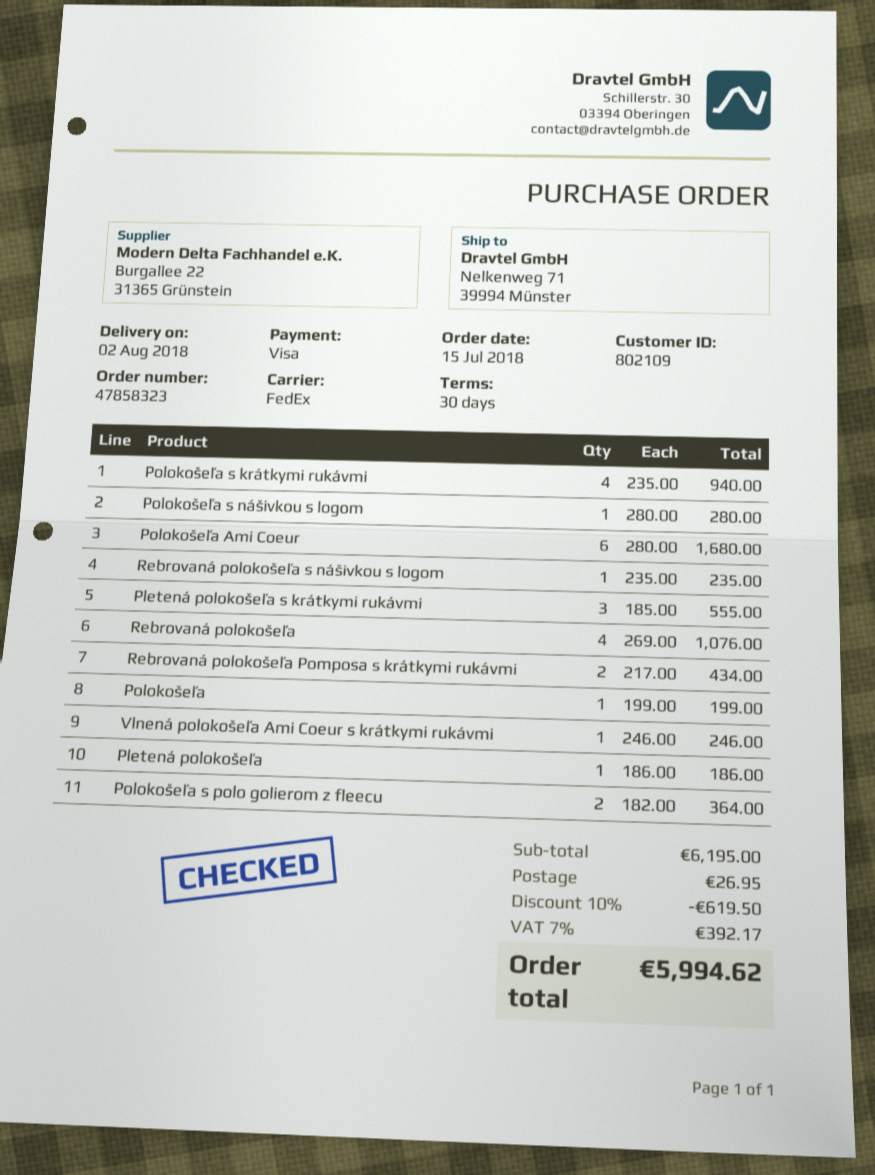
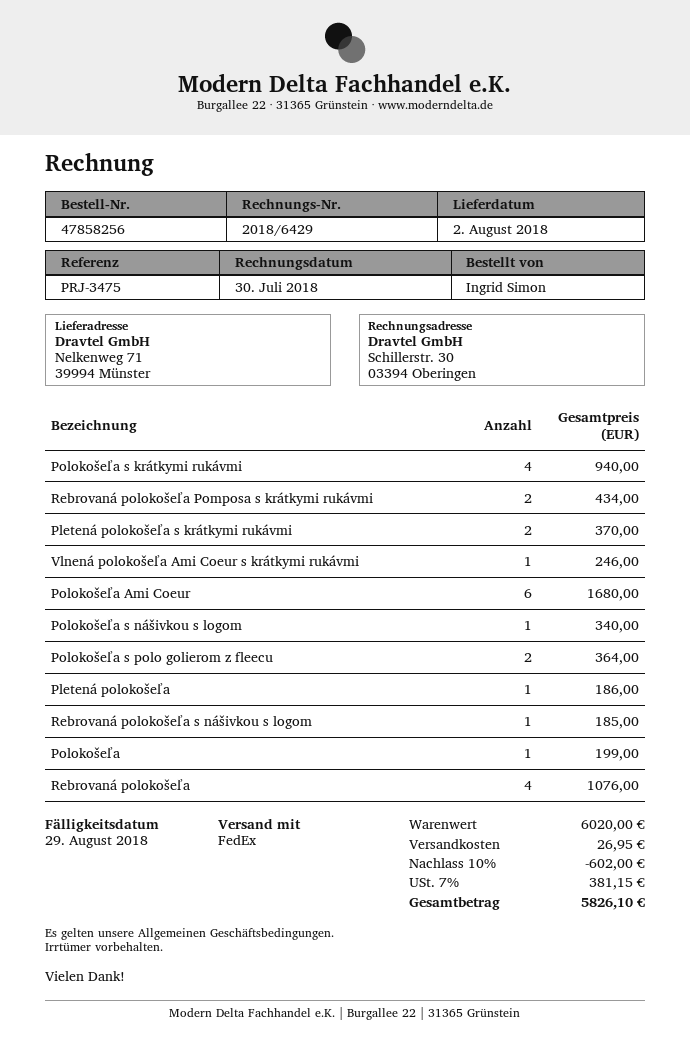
order number: 47858323 -> 47858256
Polokošeľa s nášivkou s logom: 1 for 280.00 -> 1 for 340.00
Rebrovaná polokošeľa s nášivkou s logom: 1 for 235.00 -> 1 for 185.00
Pletená polokošeľa s krátkymi rukávmi: 3 for 555.00 -> 2 for 370.00
subtotal: 6195.00 -> 6020.00
discount: 10% = 619.50 -> 10% = 602.00
tax: 7% = 392.17 -> 7% = 381.15
total: 5994.62 -> 5826.10

